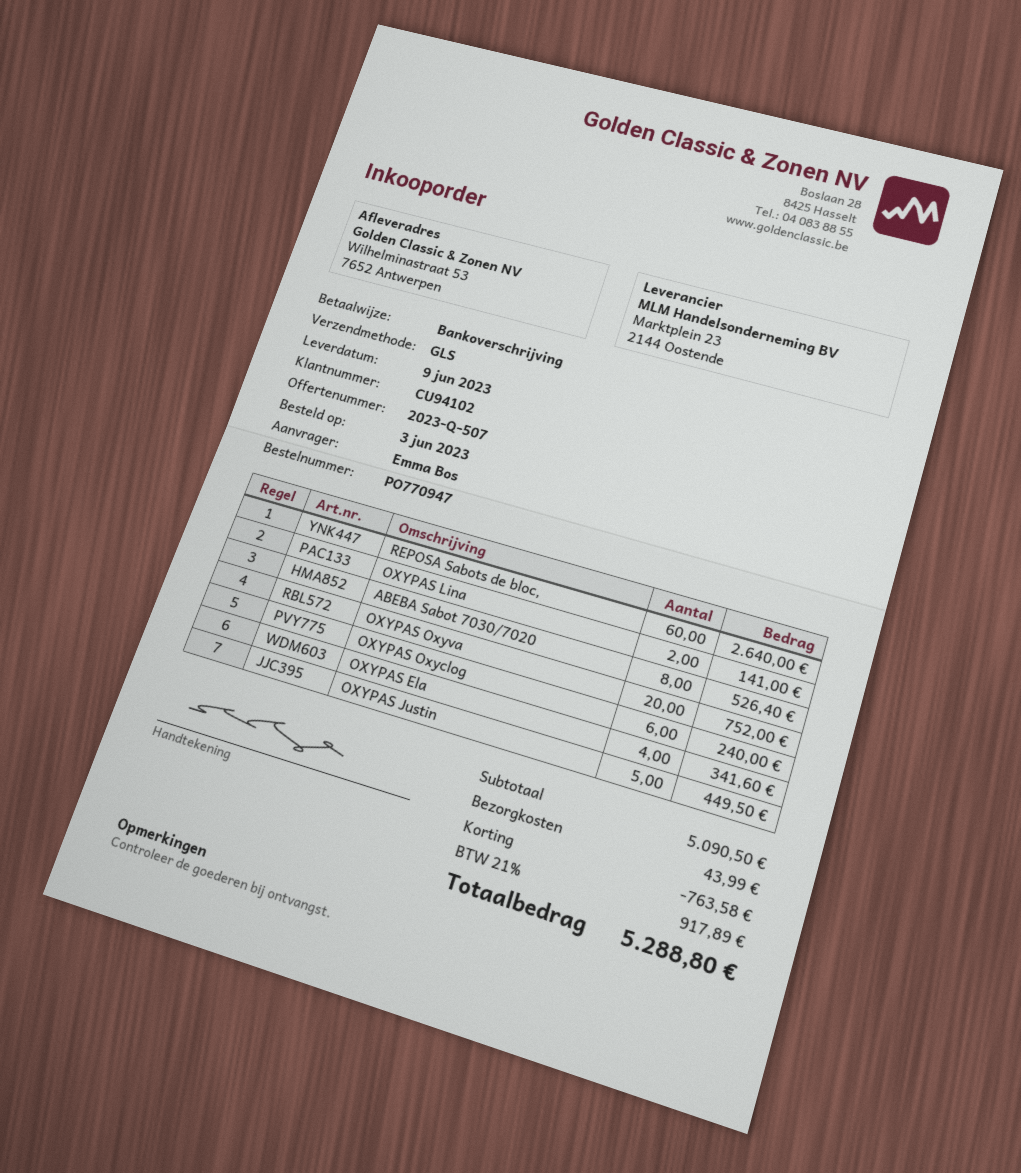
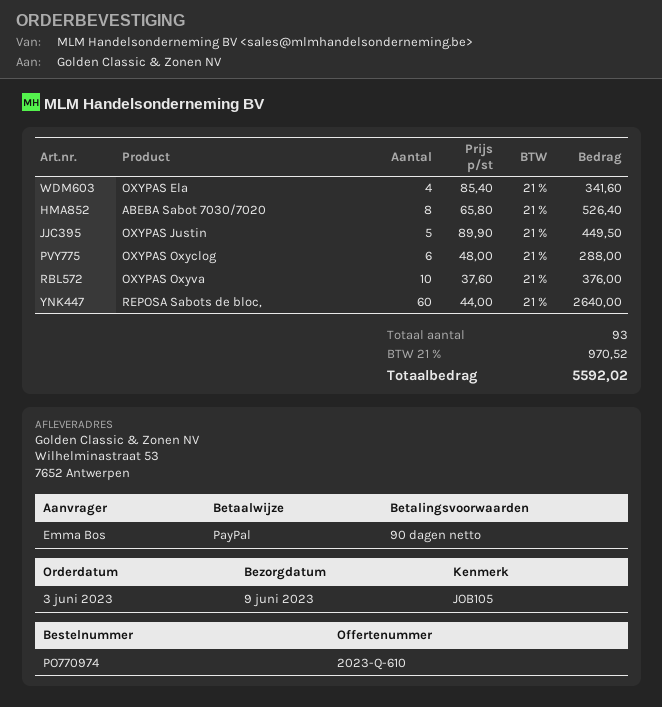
quote number: 2023-Q-507 -> 2023-Q-610
order number: PO770947 -> PO770974
payment method: bank transfer -> PayPal
OXYPAS Lina: 2 for 141.00 -> none
OXYPAS Oxyva: 20 for 752.00 -> 10 for 376.00
OXYPAS Oxyclog: 6 for 240.00 -> 6 for 288.00
discount: 763.58 -> none
shipping: 43.99 -> none
tax: 21% = 917.89 -> 21% = 970.52
total: 5288.80 -> 5592.02

